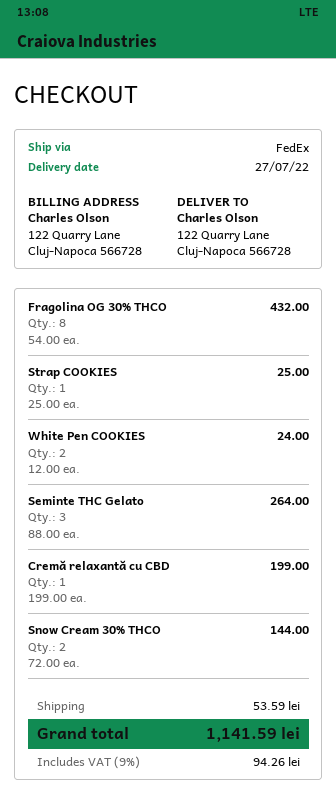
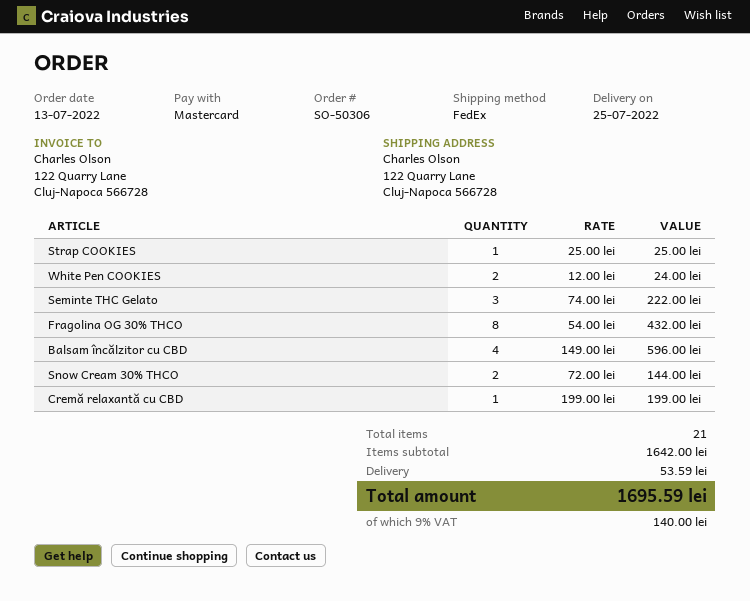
delivery date: 2022-07-27 -> 2022-07-25
Seminte THC Gelato: 3 x 88.00 = 264.00 -> 3 x 74.00 = 222.00
Balsam încălzitor cu CBD: none -> 4 x 149.00 = 596.00
tax: 9% = 94.26 -> 9% = 140.00
total: 1141.59 -> 1695.59

